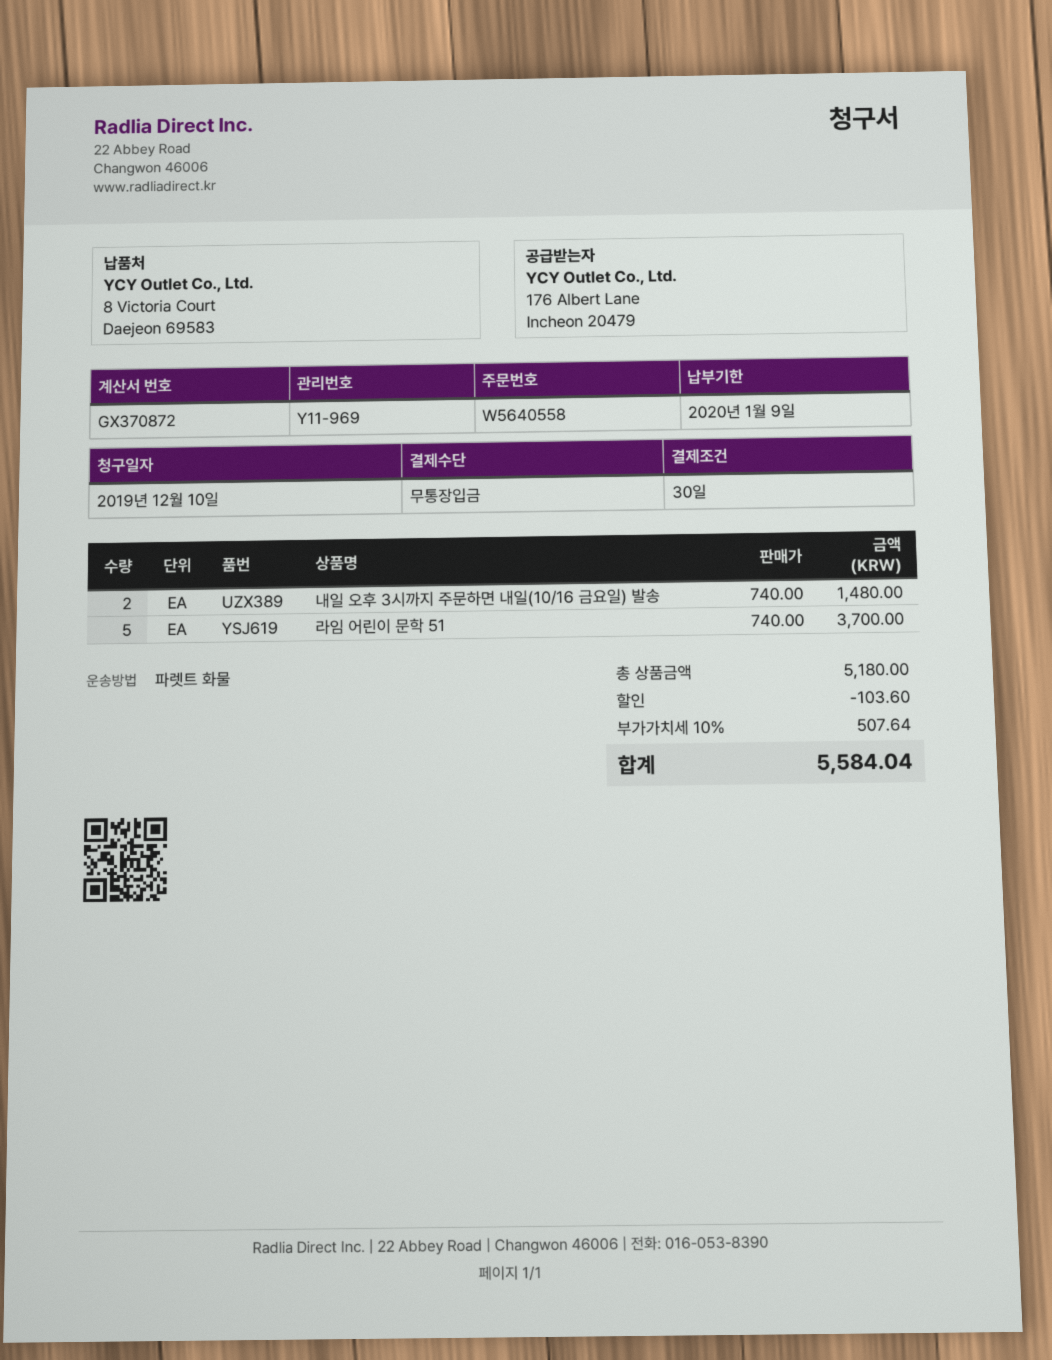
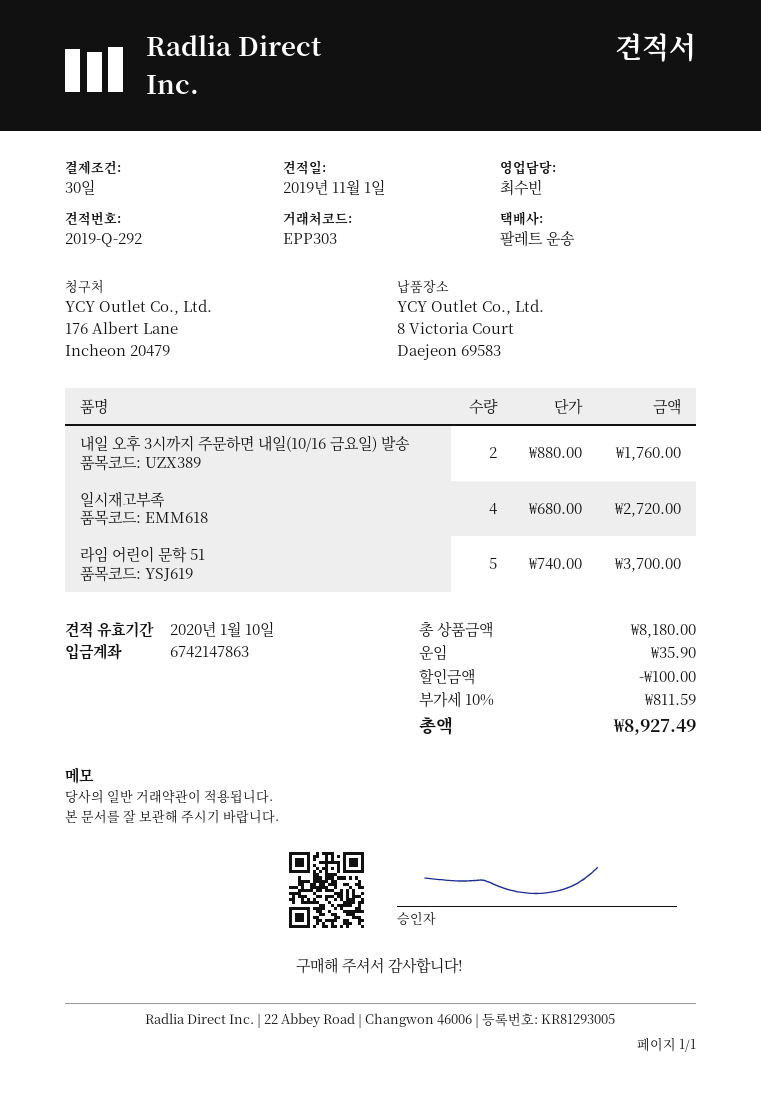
내일 오후 3시까지 주문하면 내일(10/16 금요일) 발송: 2 x 740.00 = 1480.00 -> 2 x 880.00 = 1760.00
일시재고부족: none -> 4 x 680.00 = 2720.00
subtotal: 5180.00 -> 8180.00
discount: 103.60 -> 100.00
shipping: none -> 35.90
tax: 10% = 507.64 -> 10% = 811.59
total: 5584.04 -> 8927.49

